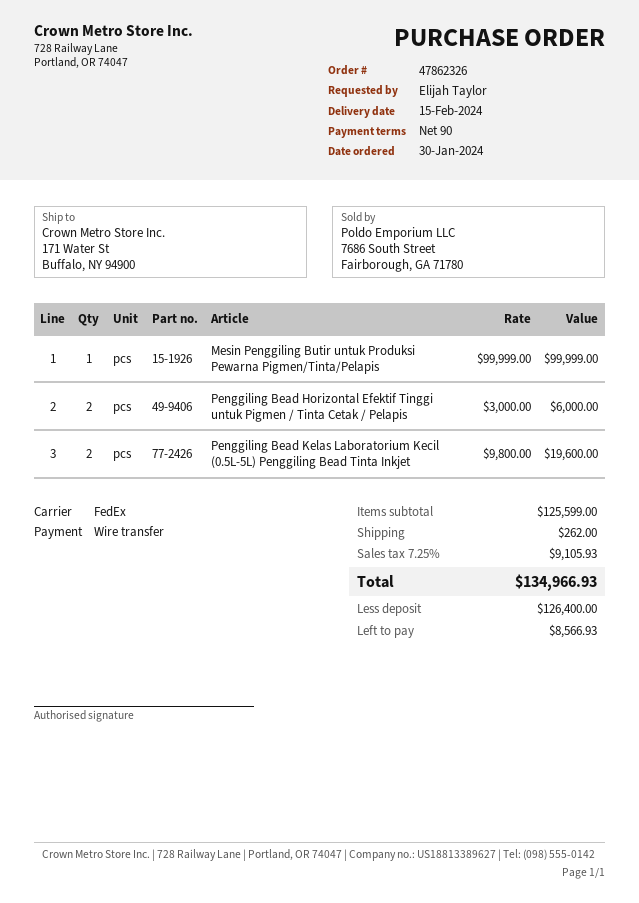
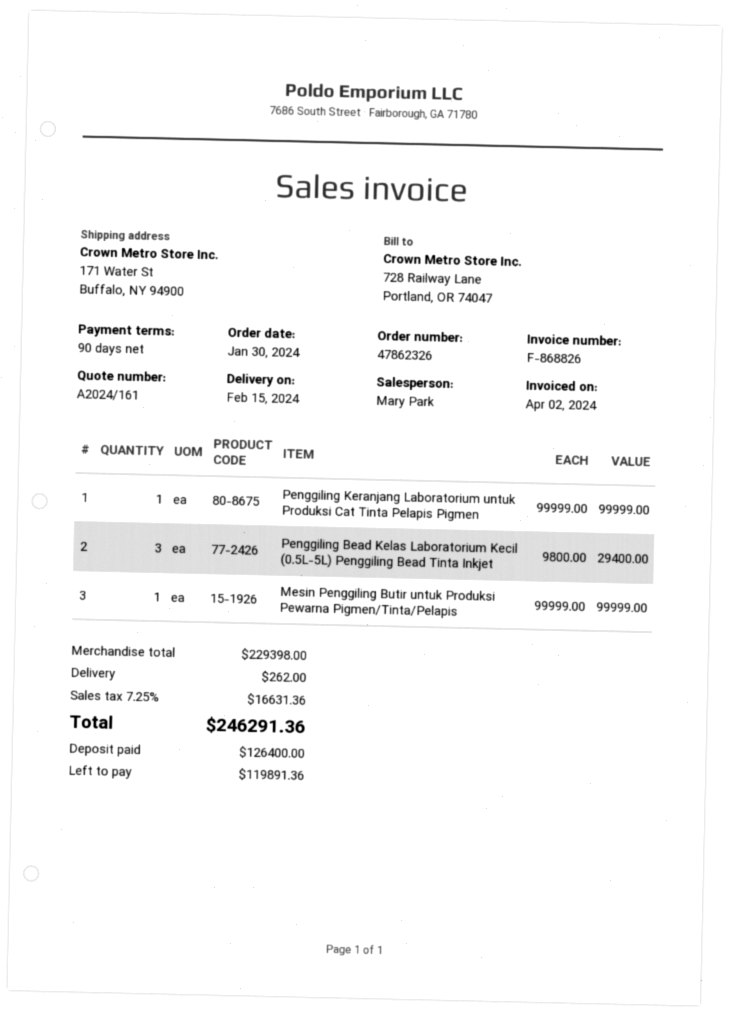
Penggiling Bead Horizontal Efektif Tinggi untuk Pigmen / Tinta Cetak / Pelapis: 2 x 3000.00 = 6000.00 -> none
Penggiling Bead Kelas Laboratorium Kecil (0.5L-5L) Penggiling Bead Tinta Inkjet: 2 x 9800.00 = 19600.00 -> 3 x 9800.00 = 29400.00
Penggiling Keranjang Laboratorium untuk Produksi Cat Tinta Pelapis Pigmen: none -> 1 x 99999.00 = 99999.00
subtotal: 125599.00 -> 229398.00
tax: 7.25% = 9105.93 -> 7.25% = 16631.36
total: 134966.93 -> 246291.36
balance: 8566.93 -> 119891.36

